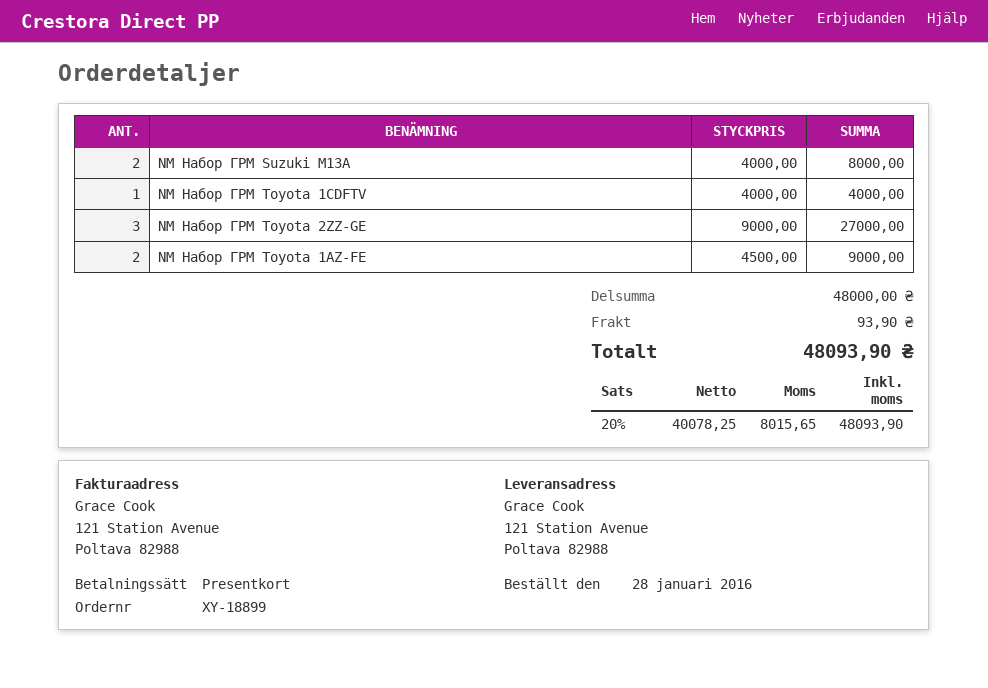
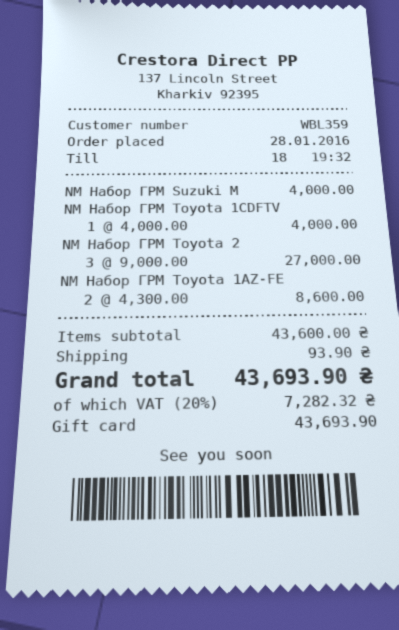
NM Набор ГРМ Suzuki M13A: 2 x 4000.00 = 8000.00 -> 1 x 4000.00 = 4000.00
NM Набор ГРМ Toyota 1AZ-FE: 2 x 4500.00 = 9000.00 -> 2 x 4300.00 = 8600.00
subtotal: 48000.00 -> 43600.00
tax: 20% = 8015.65 -> 20% = 7282.32
total: 48093.90 -> 43693.90

